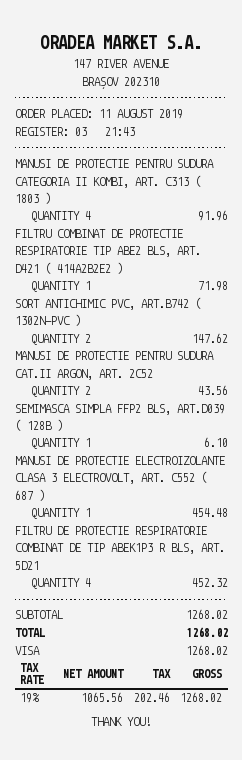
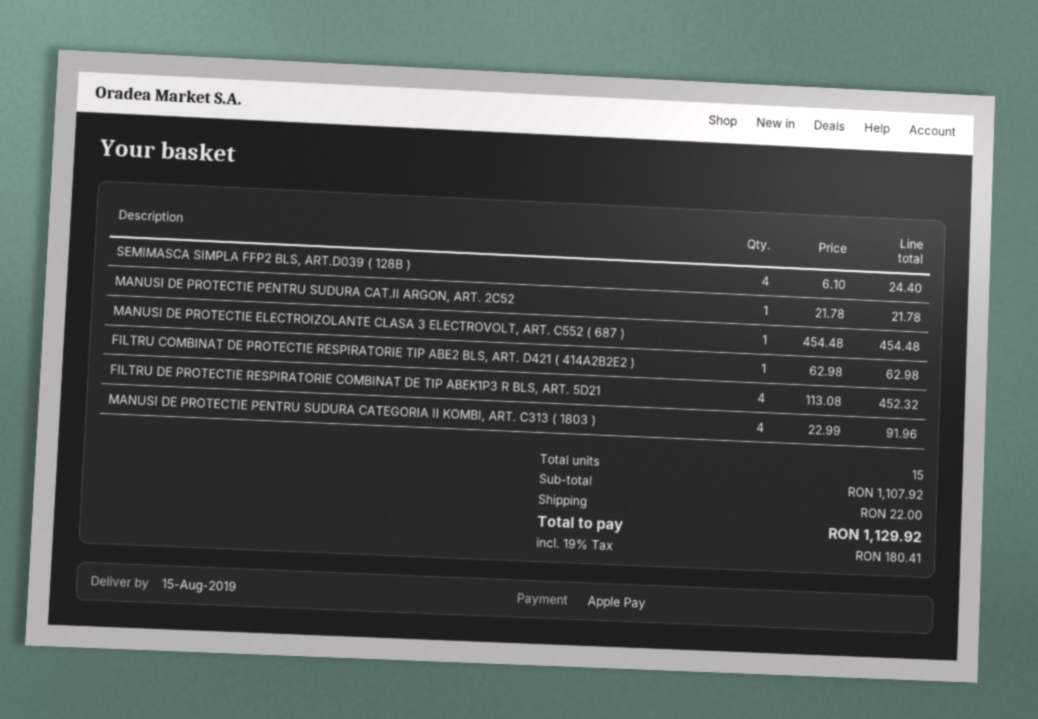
payment method: Visa -> Apple Pay
FILTRU COMBINAT DE PROTECTIE RESPIRATORIE TIP ABE2 BLS, ART. D421 ( 414A2B2E2 ): 1 for 71.98 -> 1 for 62.98
SORT ANTICHIMIC PVC, ART.B742 ( 1302N-PVC ): 2 for 147.62 -> none
MANUSI DE PROTECTIE PENTRU SUDURA CAT.II ARGON, ART. 2C52: 2 for 43.56 -> 1 for 21.78
SEMIMASCA SIMPLA FFP2 BLS, ART.D039 ( 128B ): 1 for 6.10 -> 4 for 24.40
subtotal: 1268.02 -> 1107.92
shipping: none -> 22.00
tax: 19% = 202.46 -> 19% = 180.41
total: 1268.02 -> 1129.92

